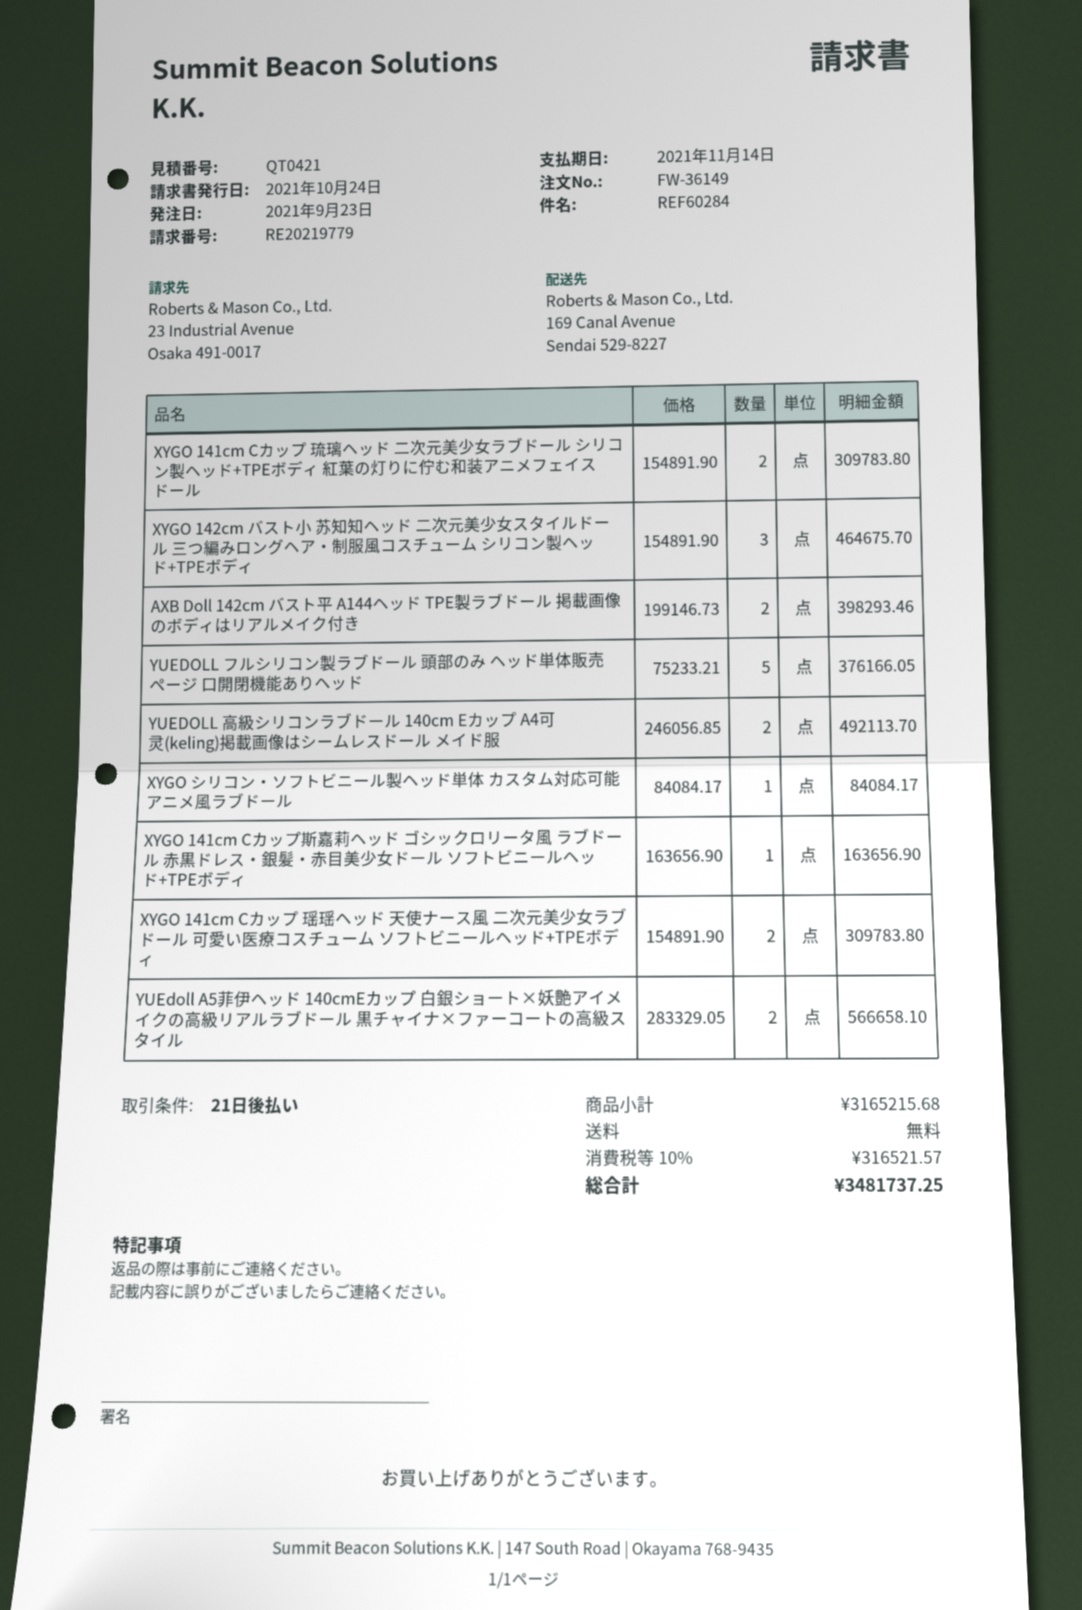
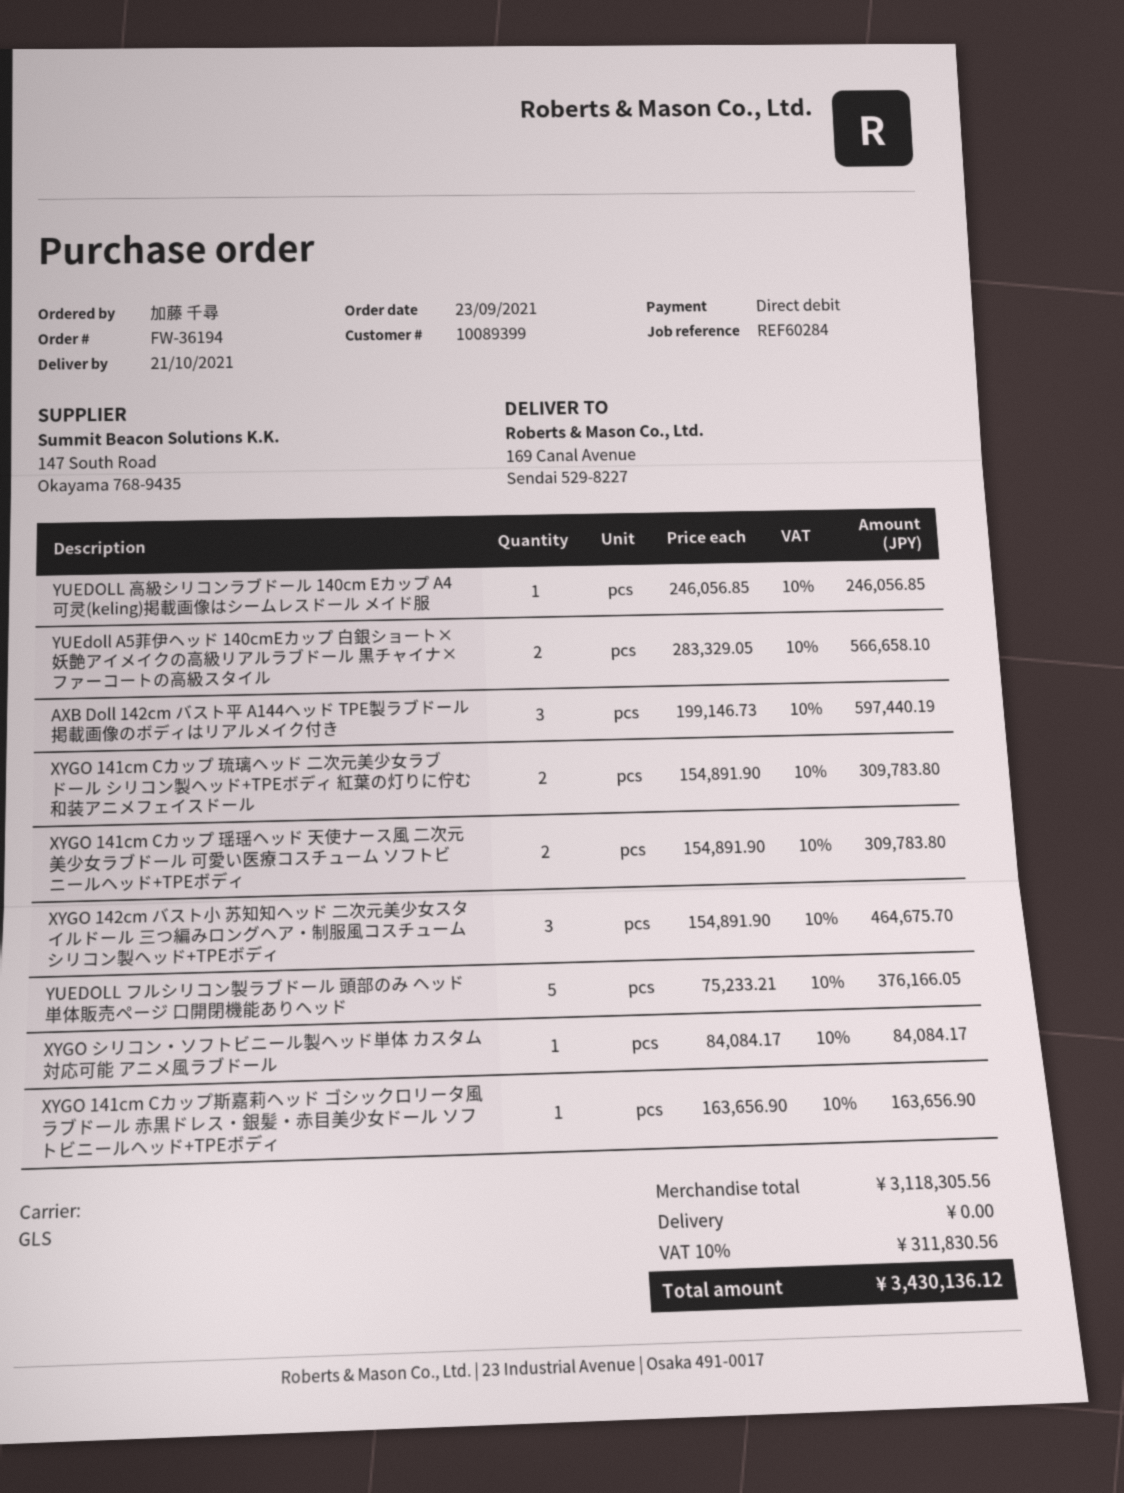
order number: FW-36149 -> FW-36194
AXB Doll 142cm バスト平 A144ヘッド TPE製ラブドール 掲載画像のボディはリアルメイク付き: 2 x 199146.73 = 398293.46 -> 3 x 199146.73 = 597440.19
YUEDOLL 高級シリコンラブドール 140cm Eカップ A4可灵(keling)掲載画像はシームレスドール メイド服: 2 x 246056.85 = 492113.70 -> 1 x 246056.85 = 246056.85
subtotal: 3165215.68 -> 3118305.56
tax: 10% = 316521.57 -> 10% = 311830.56
total: 3481737.25 -> 3430136.12

